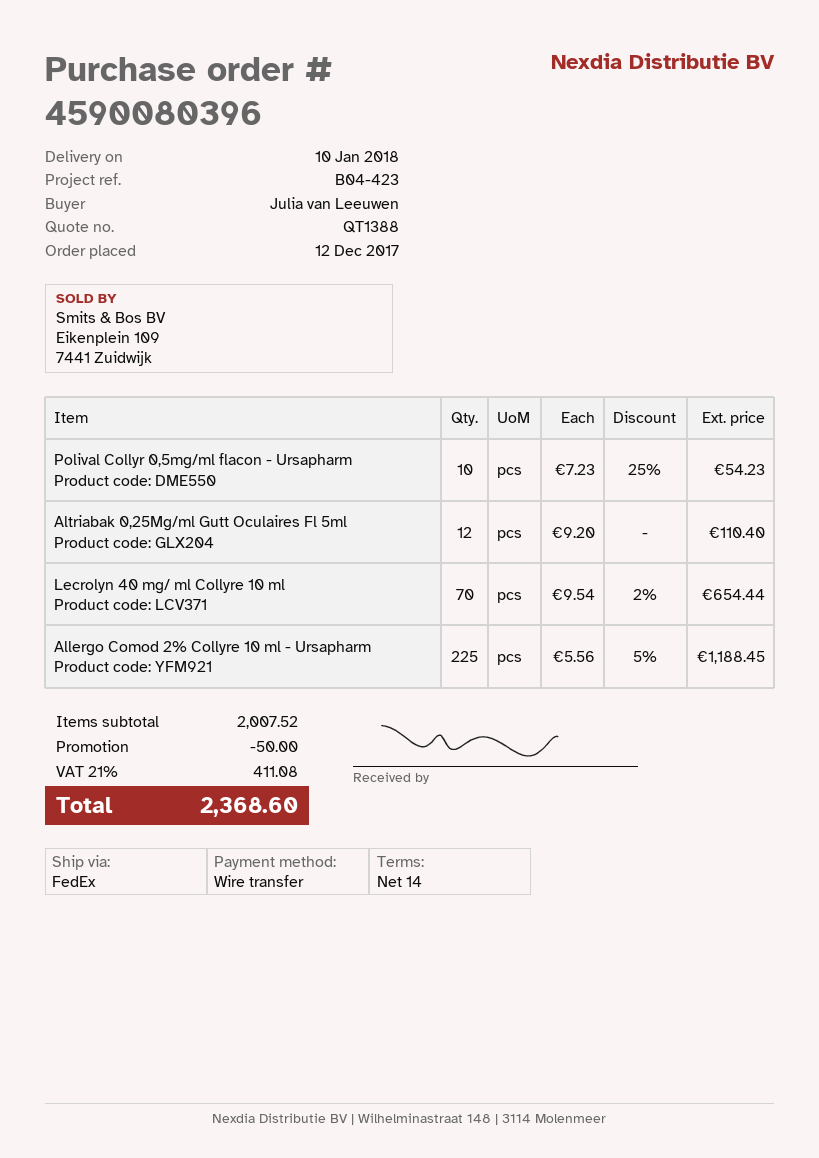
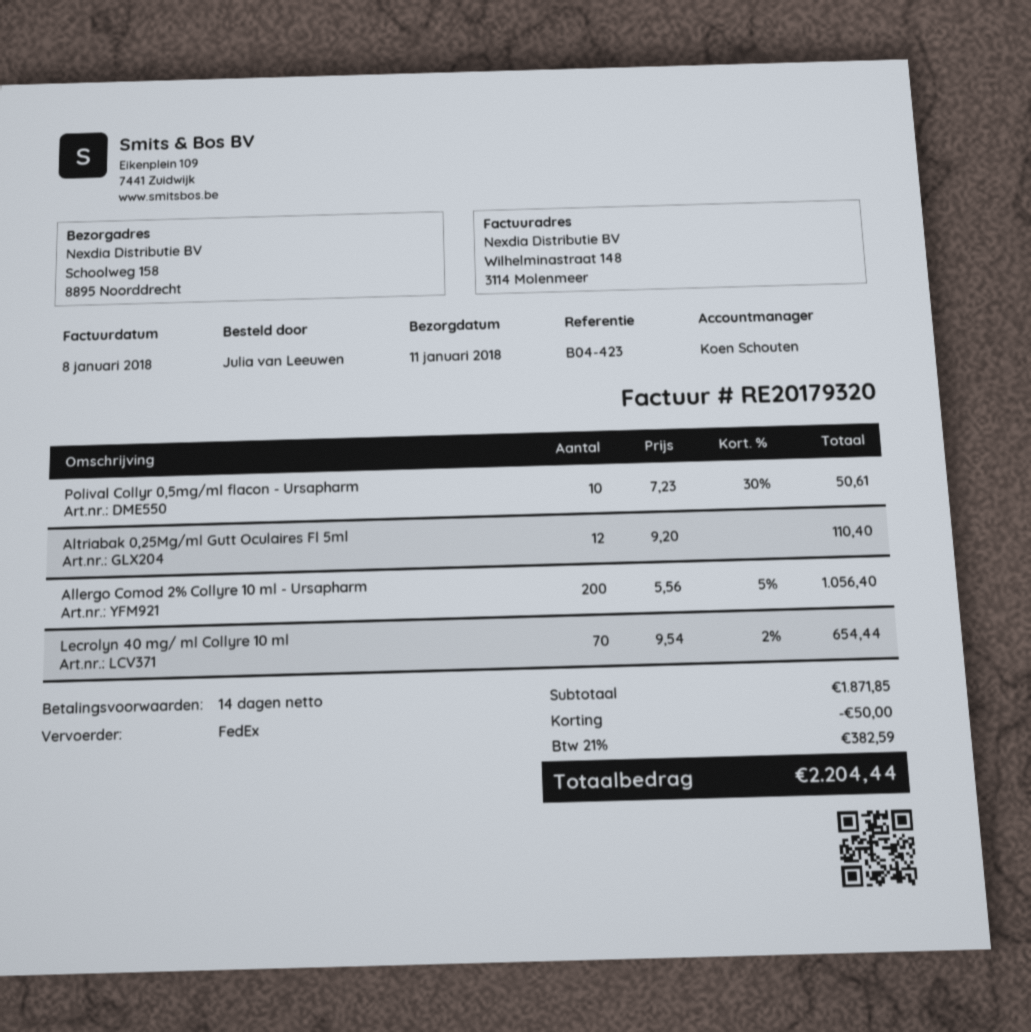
delivery date: 2018-01-10 -> 2018-01-11
Polival Collyr 0,5mg/ml flacon - Ursapharm: 10 x 7.23 - 25% = 54.23 -> 10 x 7.23 - 30% = 50.61
Allergo Comod 2% Collyre 10 ml - Ursapharm: 225 x 5.56 - 5% = 1188.45 -> 200 x 5.56 - 5% = 1056.40
subtotal: 2007.52 -> 1871.85
tax: 21% = 411.08 -> 21% = 382.59
total: 2368.60 -> 2204.44

